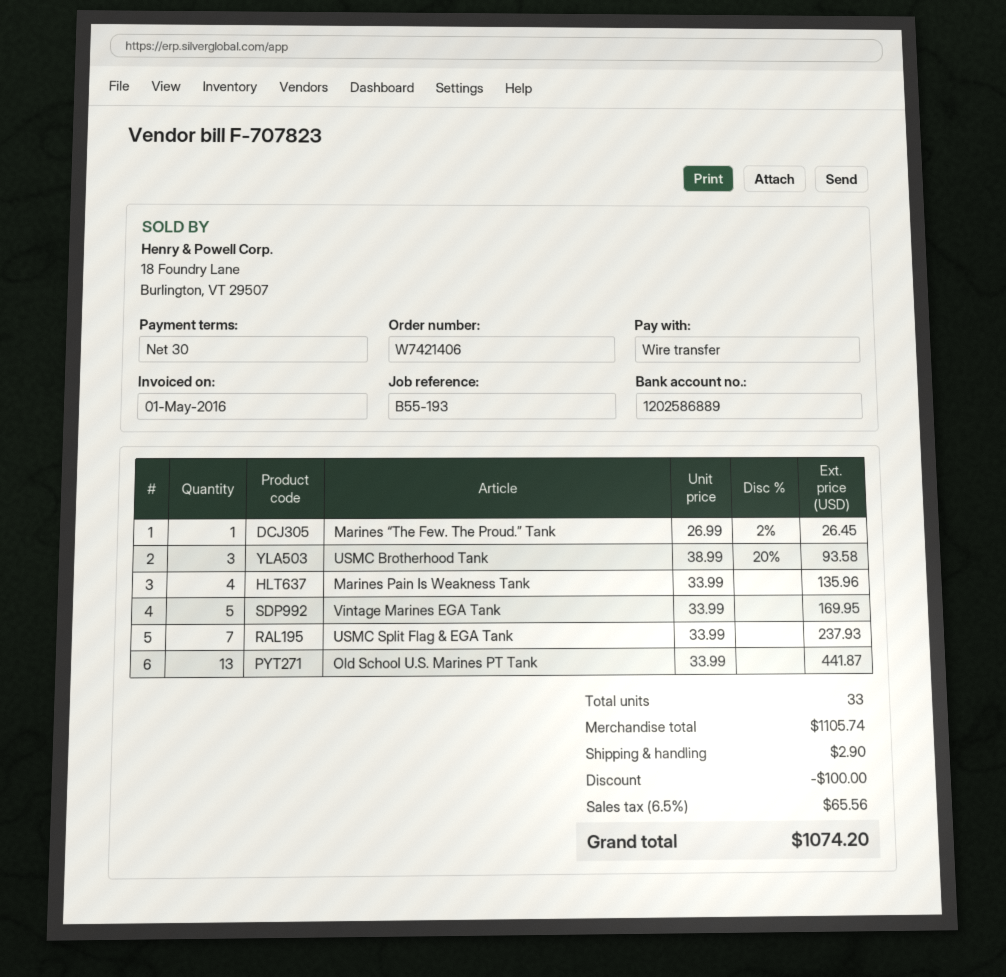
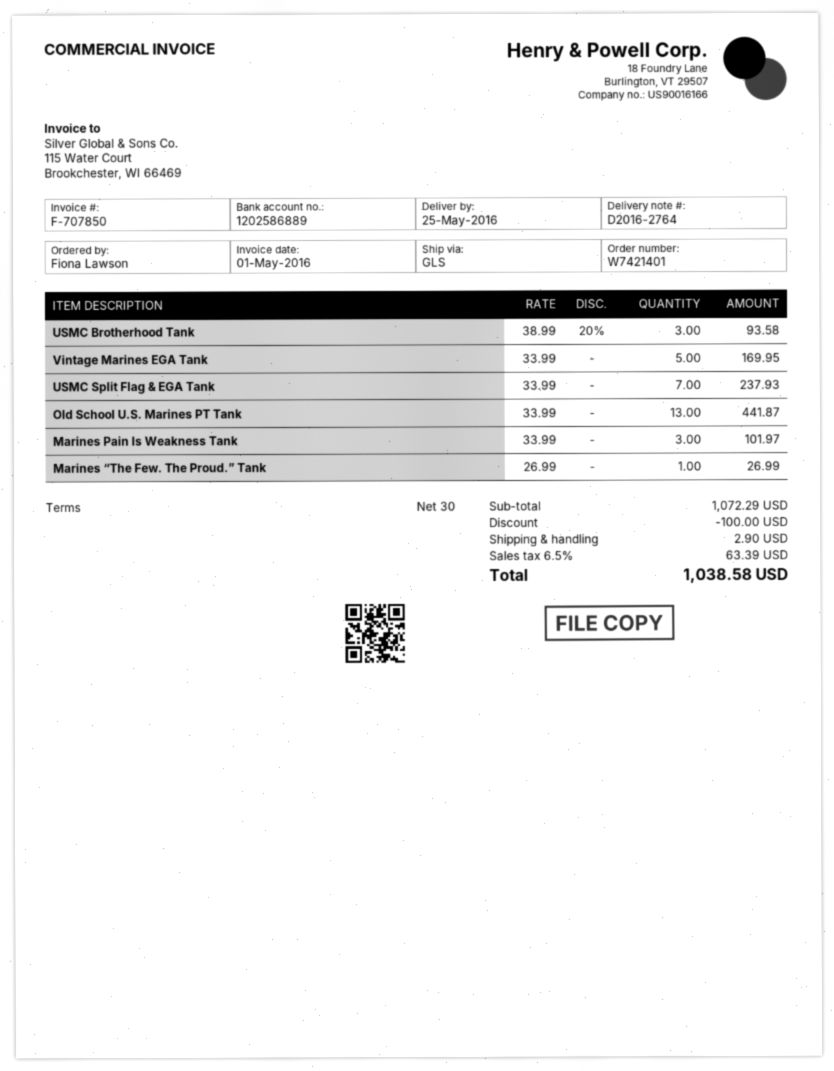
order number: W7421406 -> W7421401
invoice number: F-707823 -> F-707850
Marines “The Few. The Proud.” Tank: 1 x 26.99 - 2% = 26.45 -> 1 x 26.99 = 26.99
Marines Pain Is Weakness Tank: 4 x 33.99 = 135.96 -> 3 x 33.99 = 101.97
subtotal: 1105.74 -> 1072.29
tax: 6.5% = 65.56 -> 6.5% = 63.39
total: 1074.20 -> 1038.58

